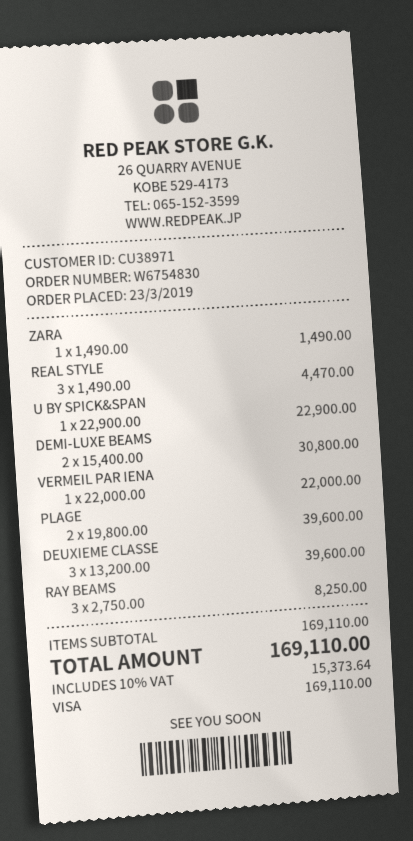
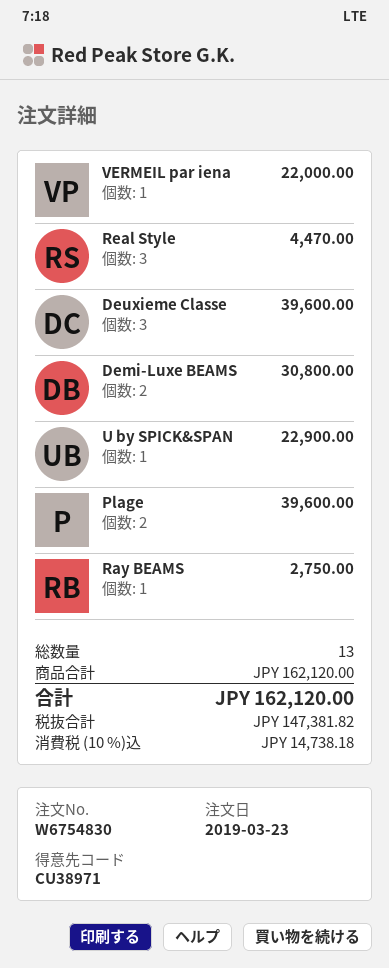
ZARA: 1 for 1490.00 -> none
RAY BEAMS: 3 for 8250.00 -> 1 for 2750.00
subtotal: 169110.00 -> 162120.00
tax: 10% = 15373.64 -> 10% = 14738.18
total: 169110.00 -> 162120.00

